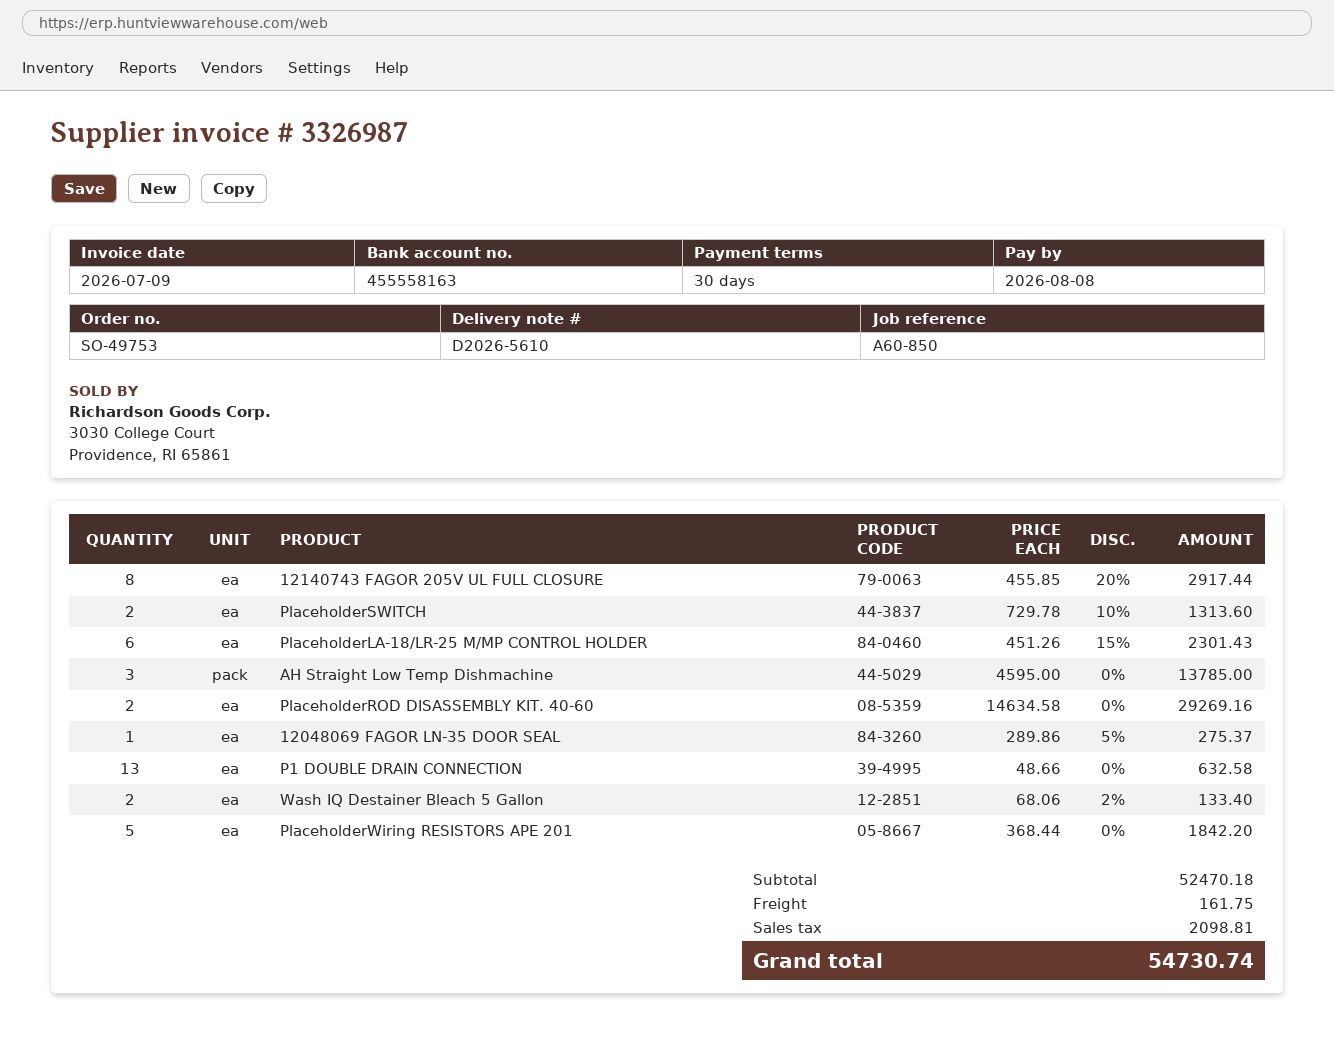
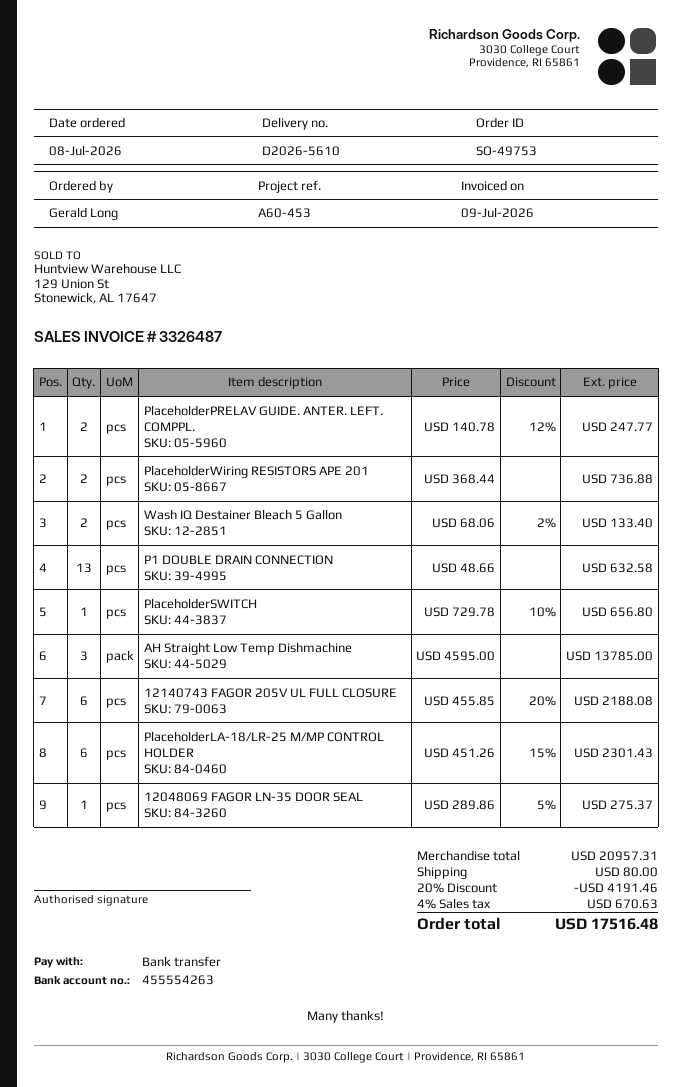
invoice number: 3326987 -> 3326487
reference: A60-850 -> A60-453
bank account: 455558163 -> 455554263
12140743 FAGOR 205V UL FULL CLOSURE: 8 x 455.85 - 20% = 2917.44 -> 6 x 455.85 - 20% = 2188.08
PlaceholderSWITCH: 2 x 729.78 - 10% = 1313.60 -> 1 x 729.78 - 10% = 656.80
PlaceholderROD DISASSEMBLY KIT. 40-60: 2 x 14634.58 = 29269.16 -> none
PlaceholderWiring RESISTORS APE 201: 5 x 368.44 = 1842.20 -> 2 x 368.44 = 736.88
PlaceholderPRELAV GUIDE. ANTER. LEFT. COMPPL.: none -> 2 x 140.78 - 12% = 247.77
subtotal: 52470.18 -> 20957.31
discount: none -> 20% = 4191.46
shipping: 161.75 -> 80.00
tax: 2098.81 -> 670.63
total: 54730.74 -> 17516.48

